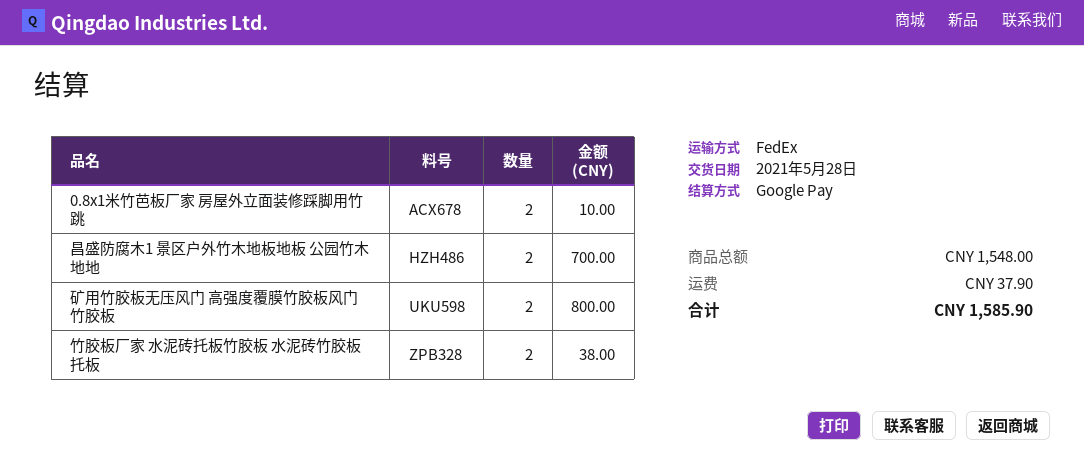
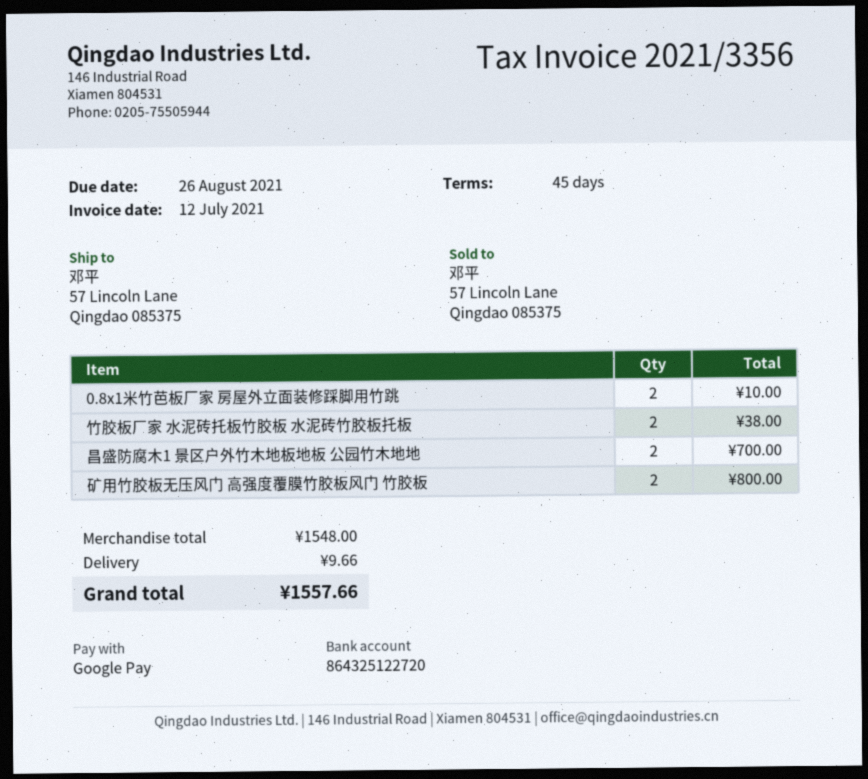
shipping: 37.90 -> 9.66
total: 1585.90 -> 1557.66

